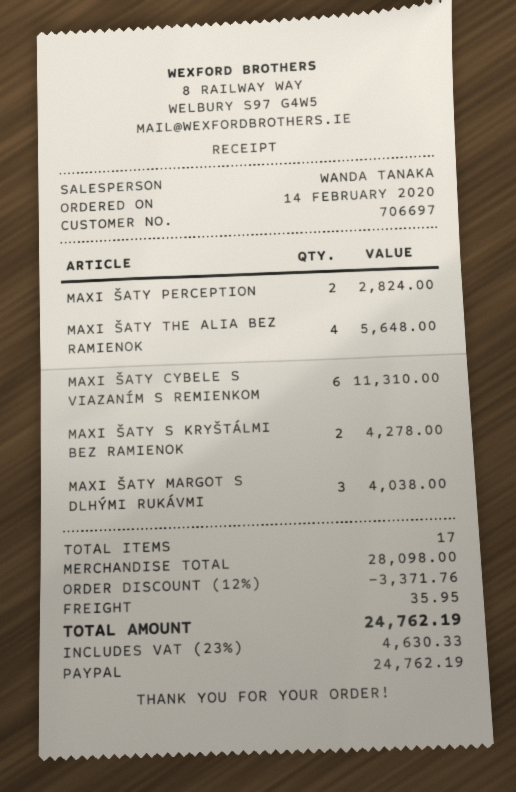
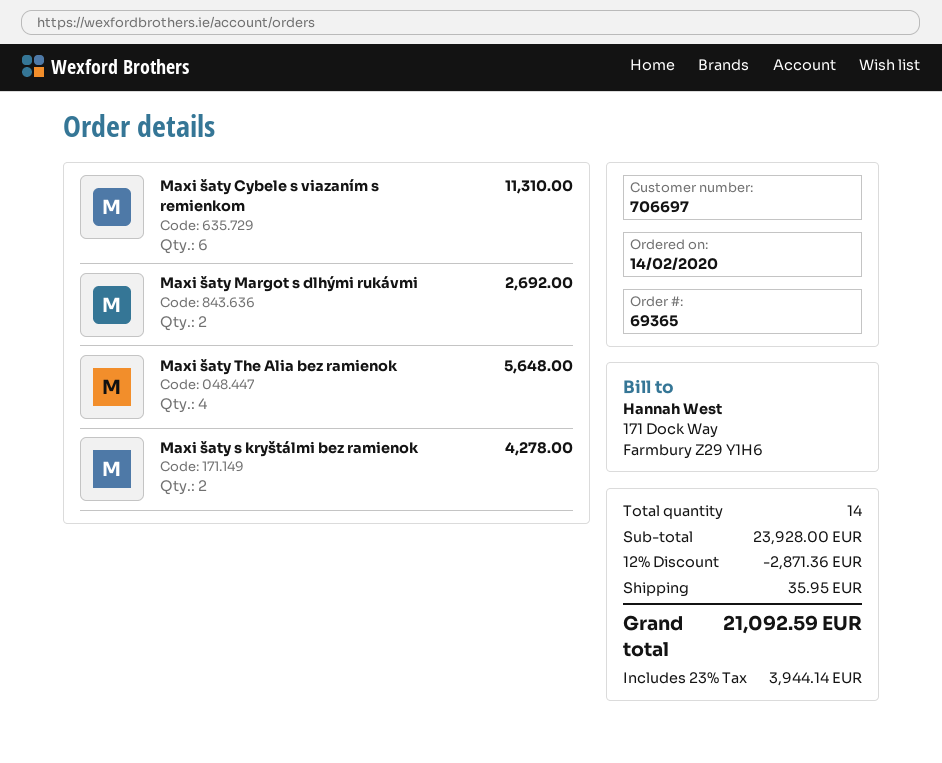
MAXI ŠATY PERCEPTION: 2 for 2824.00 -> none
MAXI ŠATY MARGOT S DLHÝMI RUKÁVMI: 3 for 4038.00 -> 2 for 2692.00
total quantity: 17 -> 14
subtotal: 28098.00 -> 23928.00
discount: 12% = 3371.76 -> 12% = 2871.36
tax: 23% = 4630.33 -> 23% = 3944.14
total: 24762.19 -> 21092.59

